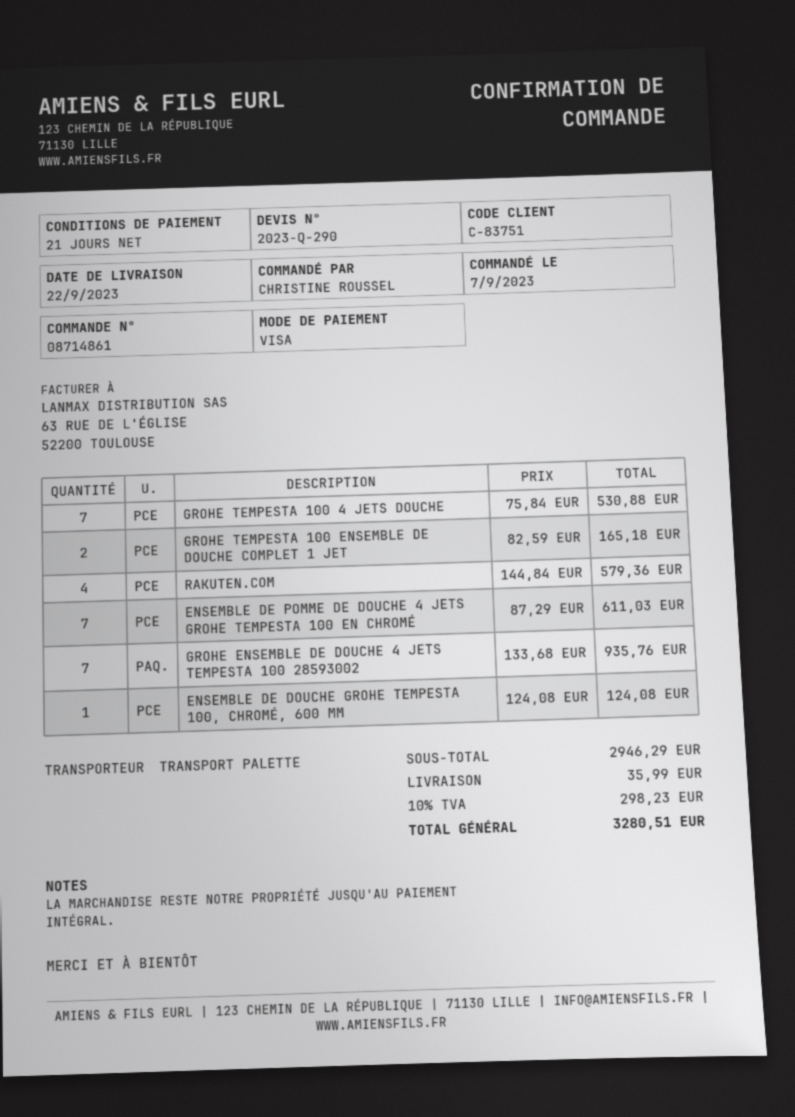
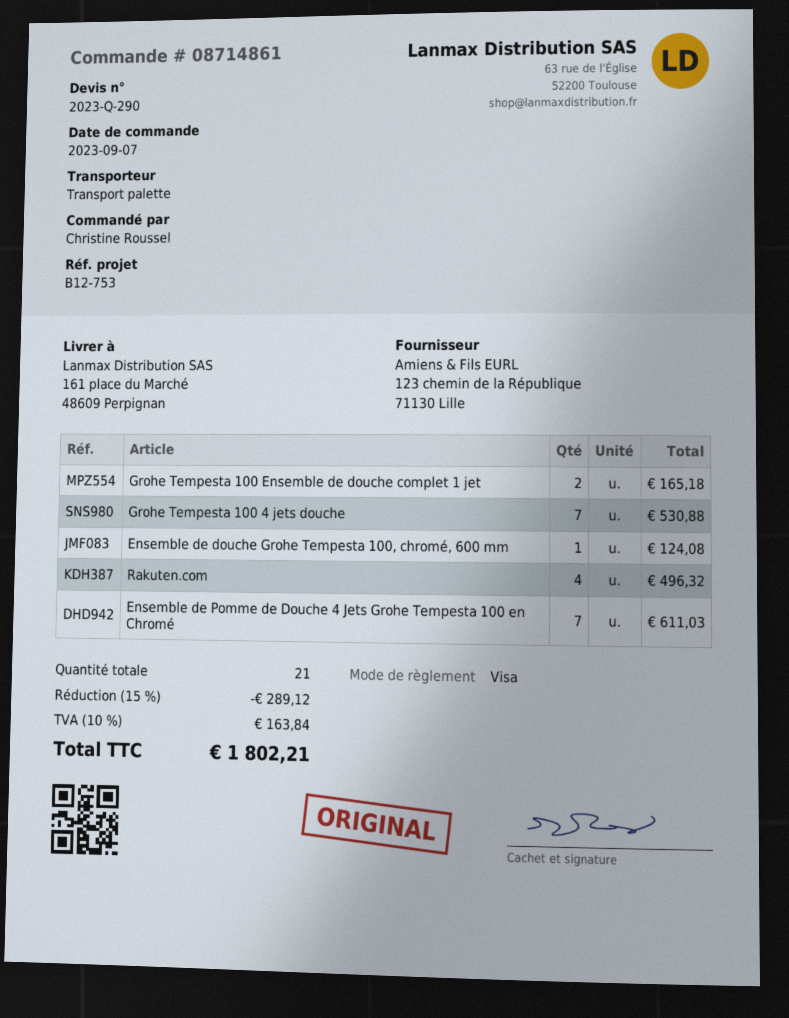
RAKUTEN.COM: 4 for 579.36 -> 4 for 496.32
GROHE ENSEMBLE DE DOUCHE 4 JETS TEMPESTA 100 28593002: 7 for 935.76 -> none
discount: none -> 15% = 289.12
shipping: 35.99 -> none
tax: 10% = 298.23 -> 10% = 163.84
total: 3280.51 -> 1802.21

